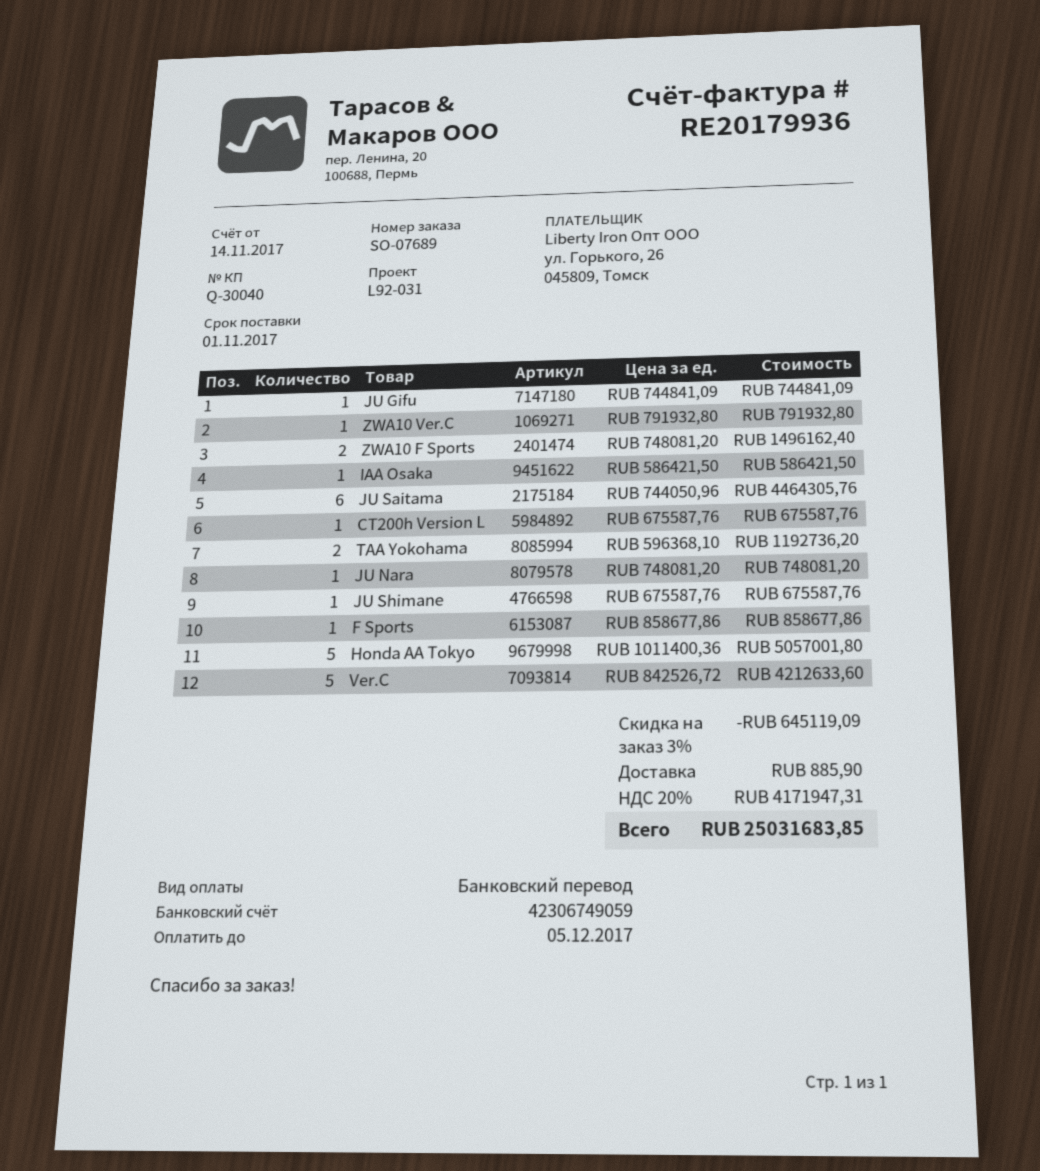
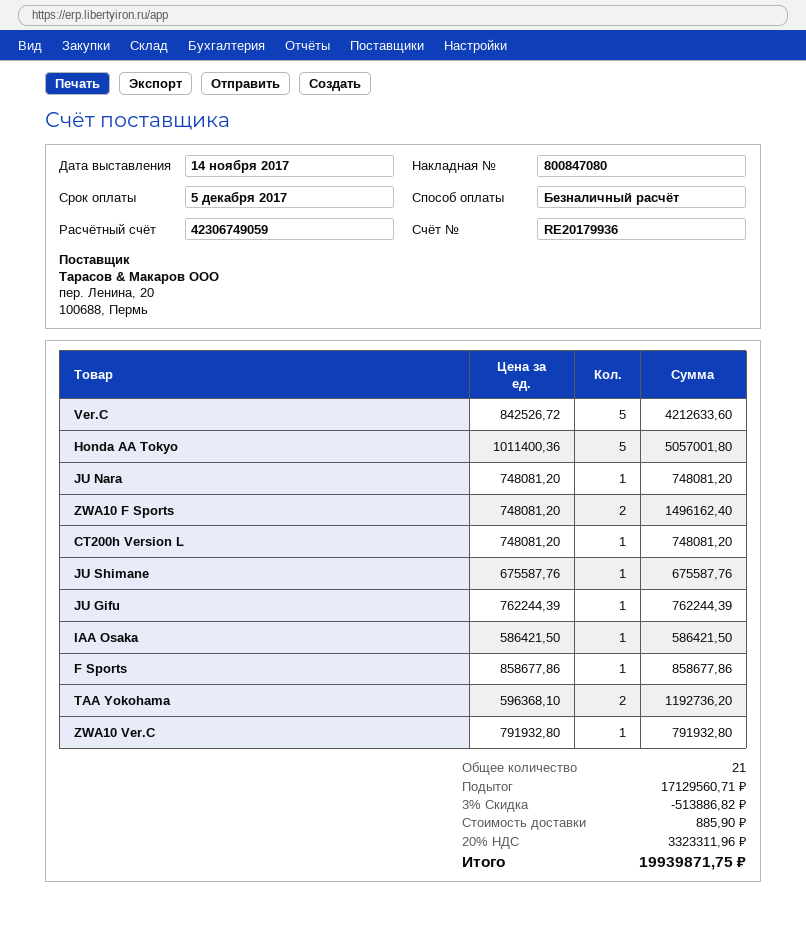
JU Gifu: 1 x 744841.09 = 744841.09 -> 1 x 762244.39 = 762244.39
JU Saitama: 6 x 744050.96 = 4464305.76 -> none
CT200h Version L: 1 x 675587.76 = 675587.76 -> 1 x 748081.20 = 748081.20
discount: 3% = 645119.09 -> 3% = 513886.82
tax: 20% = 4171947.31 -> 20% = 3323311.96
total: 25031683.85 -> 19939871.75

